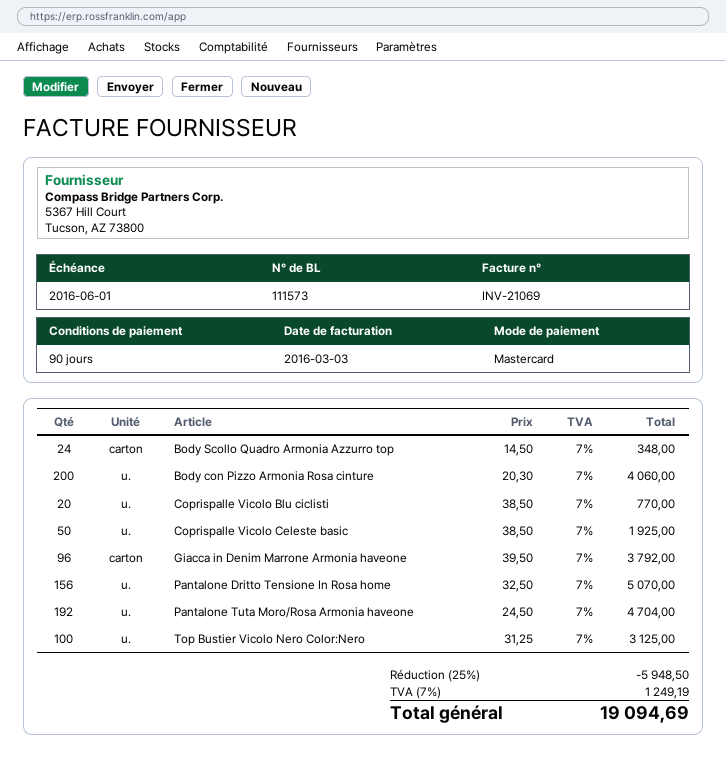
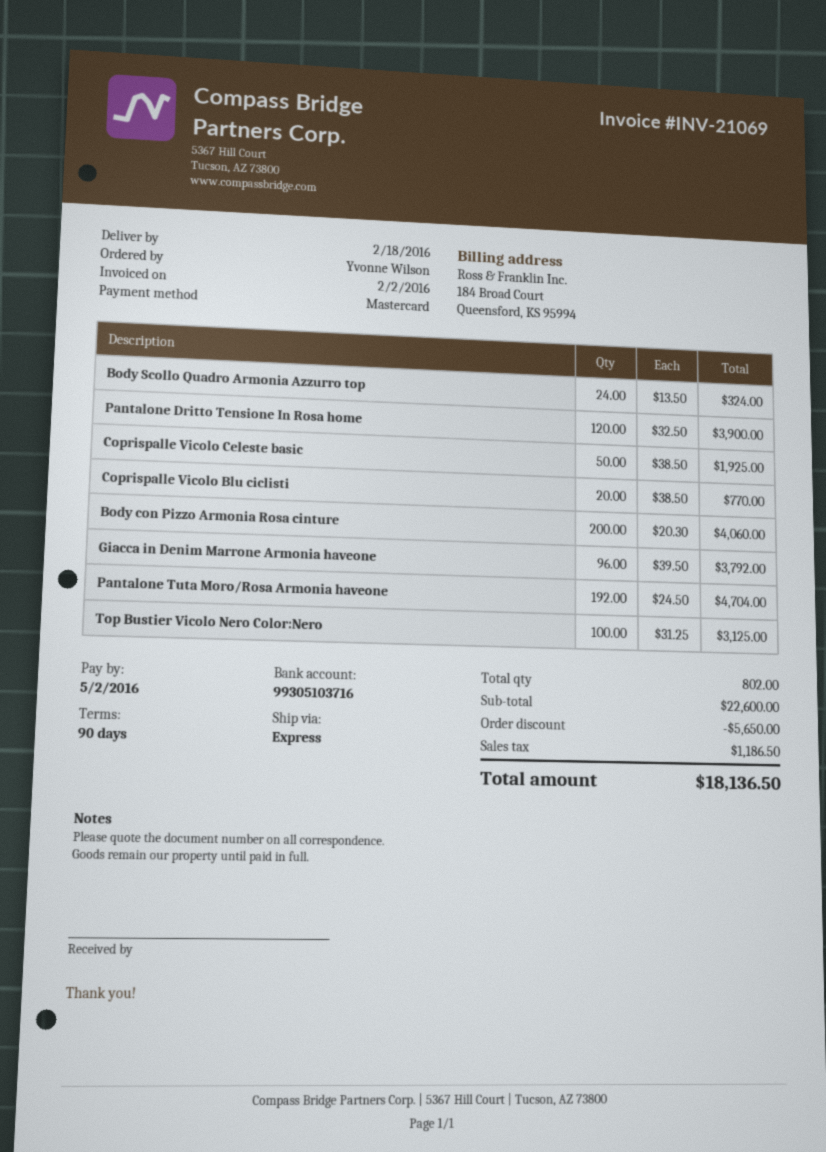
invoice date: 2016-03-03 -> 2016-02-02
due date: 2016-06-01 -> 2016-05-02
Body Scollo Quadro Armonia Azzurro top: 24 x 14.50 = 348.00 -> 24 x 13.50 = 324.00
Pantalone Dritto Tensione In Rosa home: 156 x 32.50 = 5070.00 -> 120 x 32.50 = 3900.00
discount: 5948.50 -> 5650.00
tax: 1249.19 -> 1186.50
total: 19094.69 -> 18136.50

